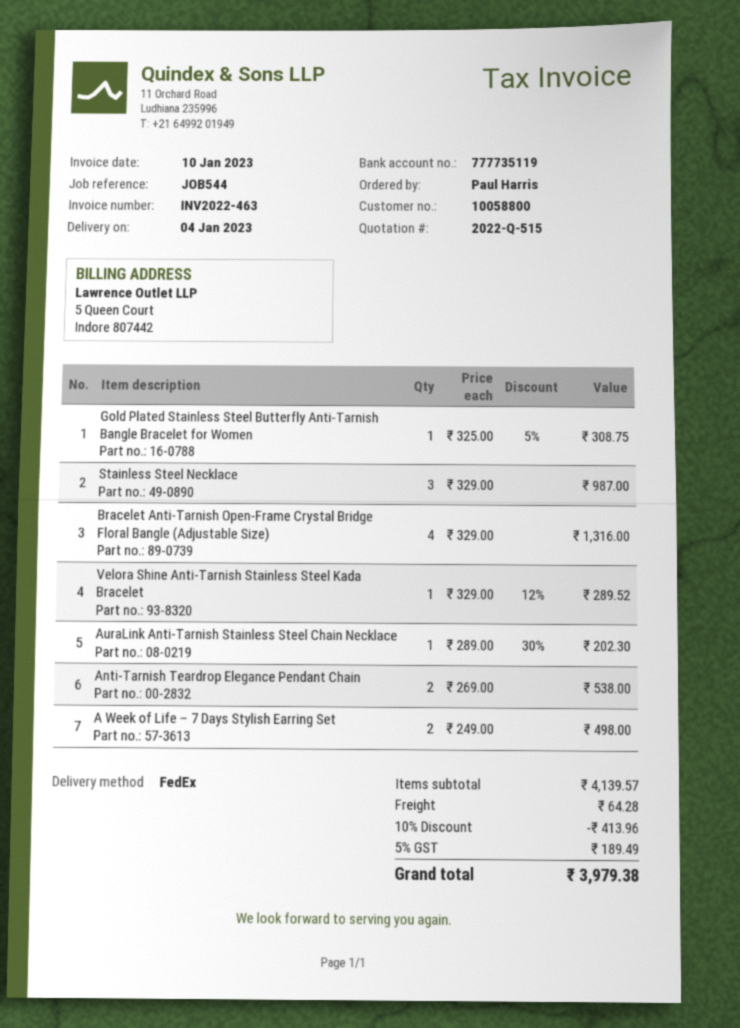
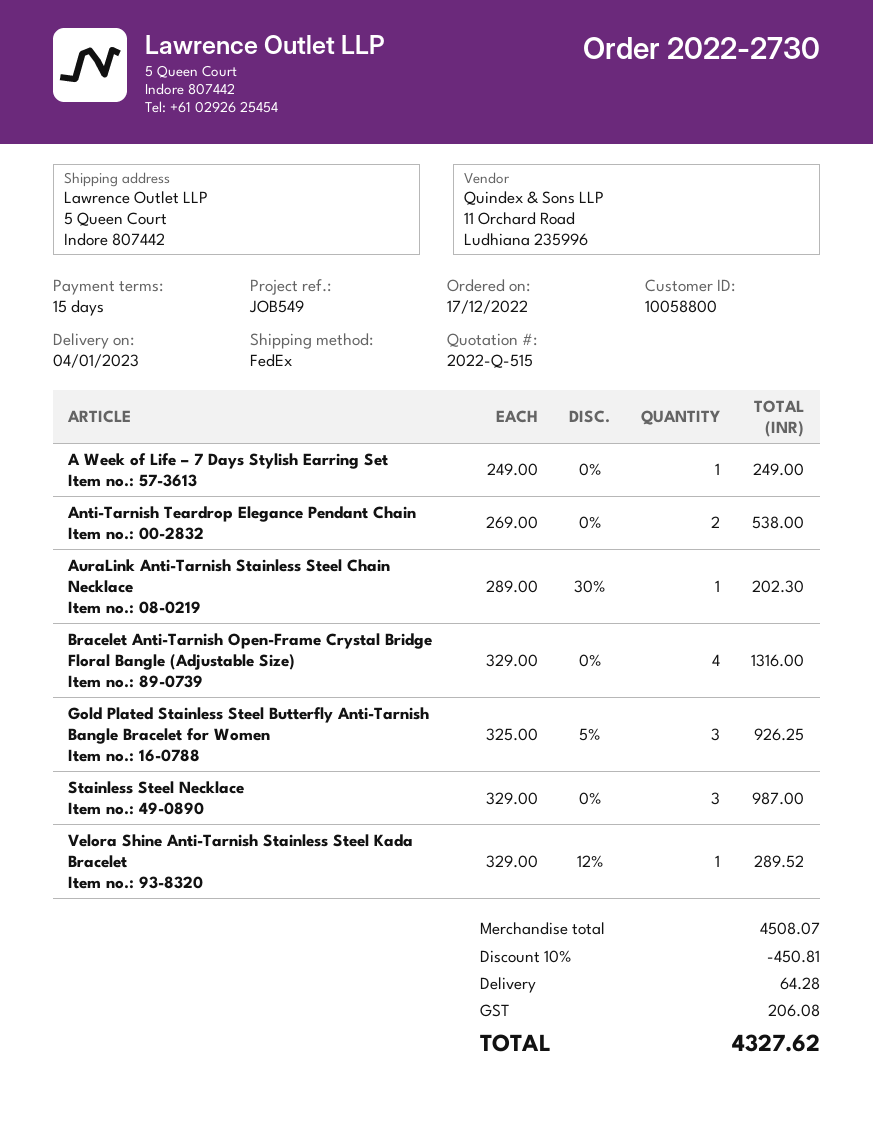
reference: JOB544 -> JOB549
Gold Plated Stainless Steel Butterfly Anti-Tarnish Bangle Bracelet for Women: 1 x 325.00 - 5% = 308.75 -> 3 x 325.00 - 5% = 926.25
A Week of Life – 7 Days Stylish Earring Set: 2 x 249.00 = 498.00 -> 1 x 249.00 = 249.00
subtotal: 4139.57 -> 4508.07
discount: 10% = 413.96 -> 10% = 450.81
tax: 189.49 -> 206.08
total: 3979.38 -> 4327.62

